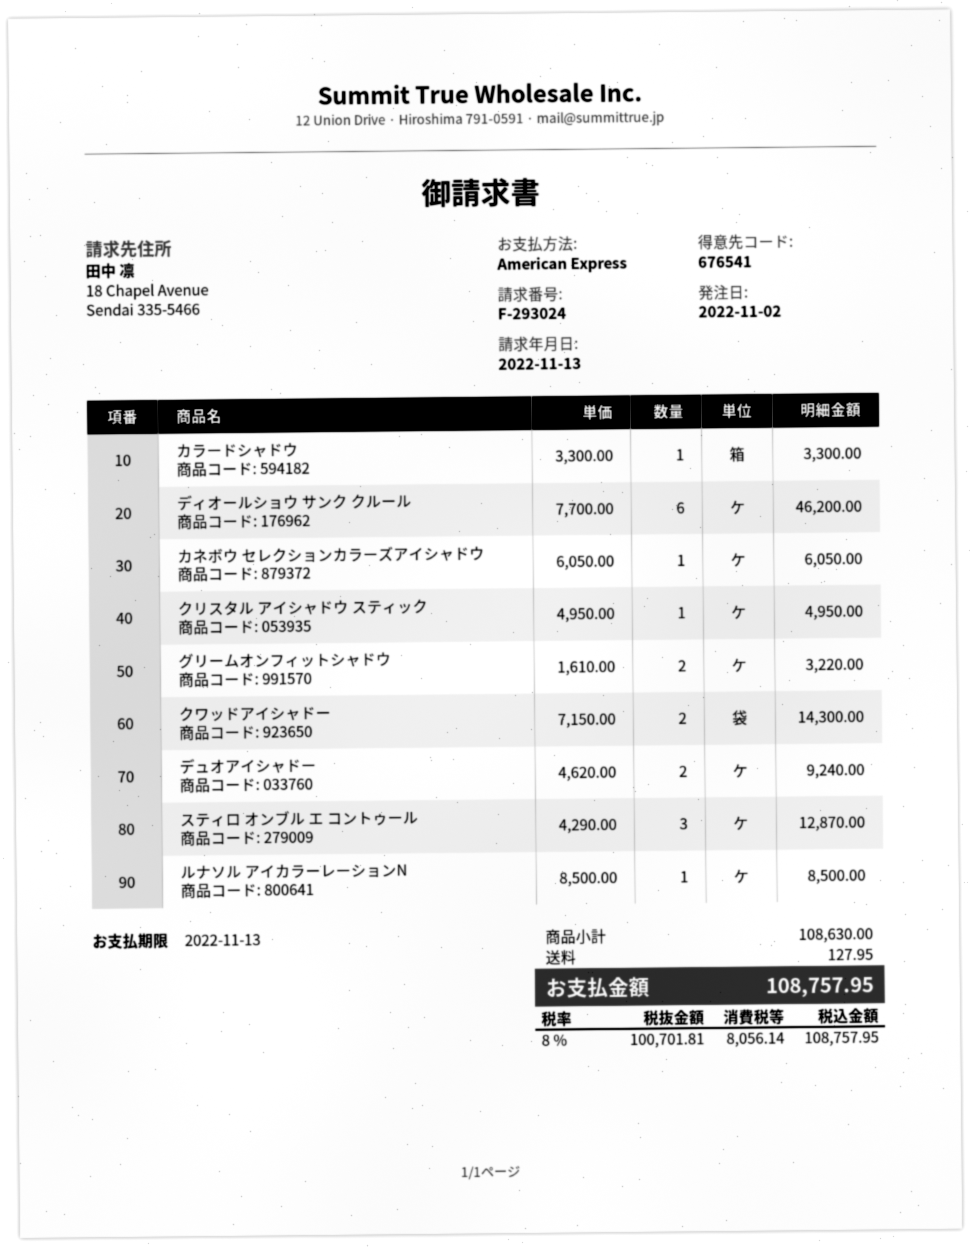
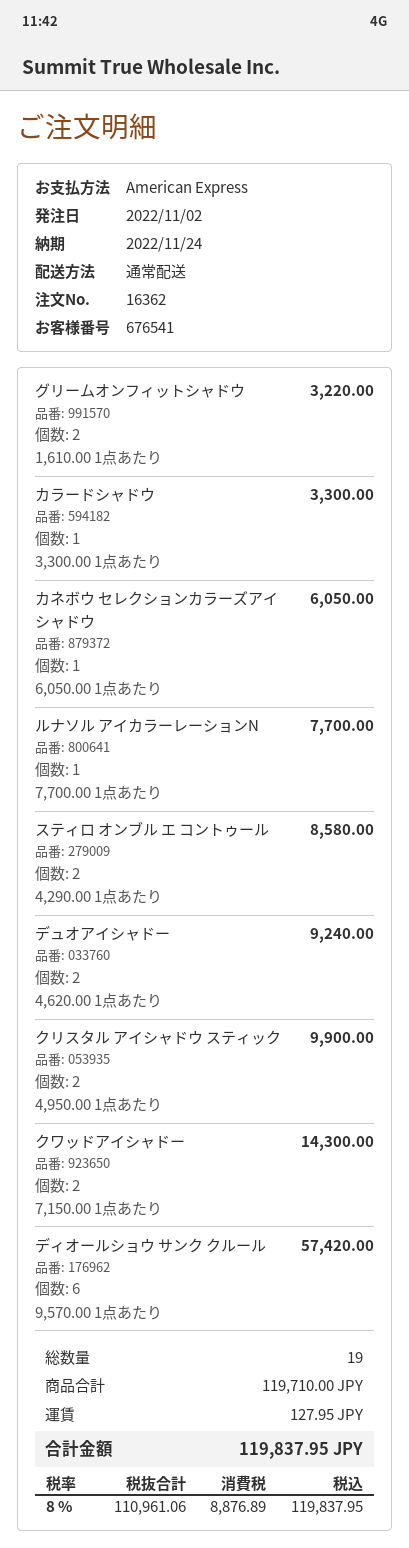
ディオールショウ サンク クルール: 6 x 7700.00 = 46200.00 -> 6 x 9570.00 = 57420.00
クリスタル アイシャドウ スティック: 1 x 4950.00 = 4950.00 -> 2 x 4950.00 = 9900.00
スティロ オンブル エ コントゥール: 3 x 4290.00 = 12870.00 -> 2 x 4290.00 = 8580.00
ルナソル アイカラーレーションN: 1 x 8500.00 = 8500.00 -> 1 x 7700.00 = 7700.00
subtotal: 108630.00 -> 119710.00
net: 100701.81 -> 110961.06
tax: 8% = 8056.14 -> 8% = 8876.89
total: 108757.95 -> 119837.95

